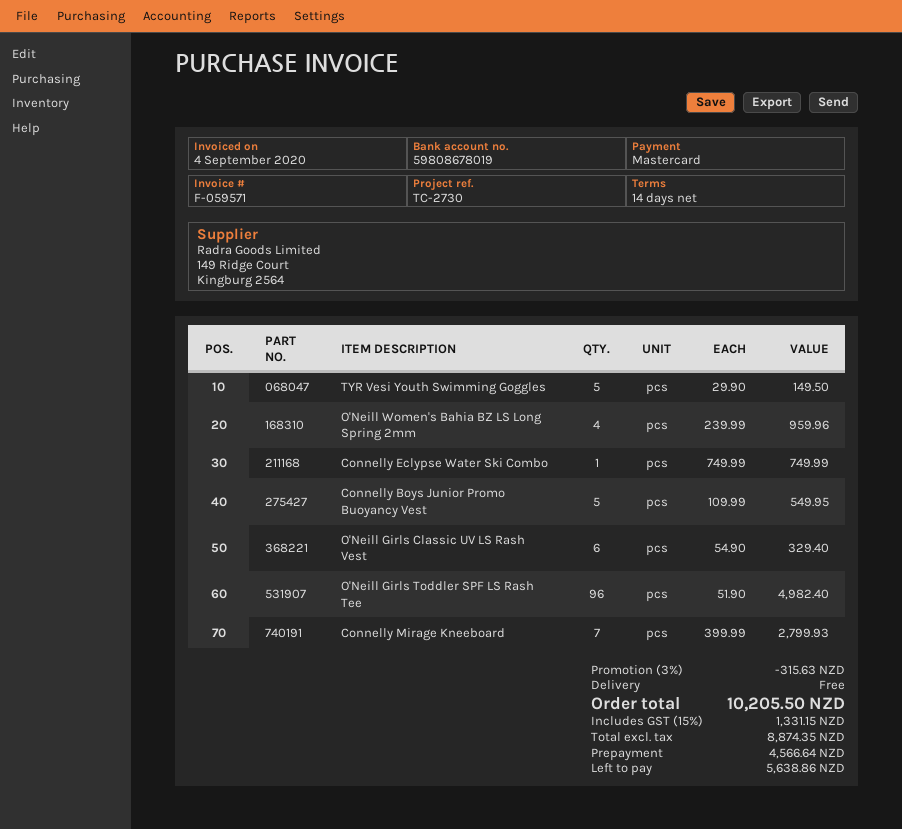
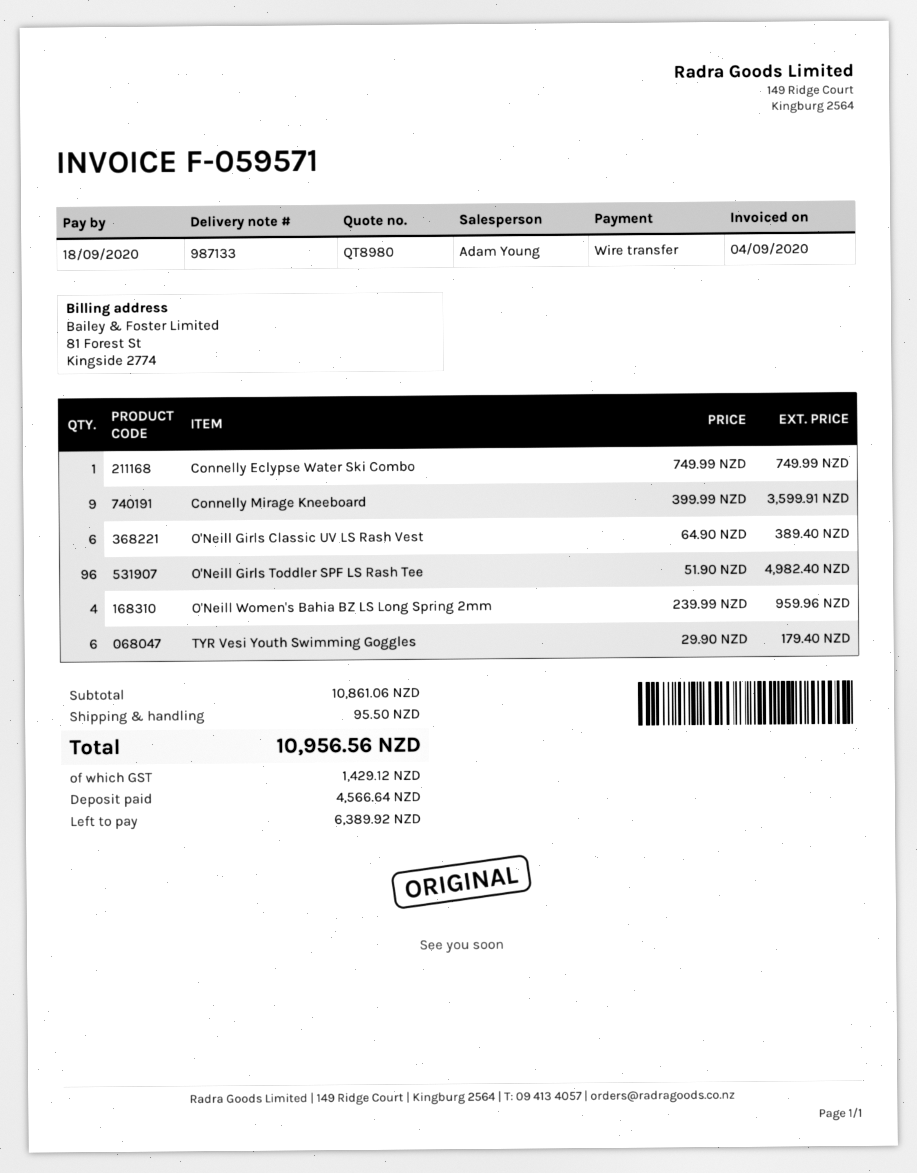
payment method: Mastercard -> bank transfer
TYR Vesi Youth Swimming Goggles: 5 x 29.90 = 149.50 -> 6 x 29.90 = 179.40
Connelly Boys Junior Promo Buoyancy Vest: 5 x 109.99 = 549.95 -> none
O'Neill Girls Classic UV LS Rash Vest: 6 x 54.90 = 329.40 -> 6 x 64.90 = 389.40
Connelly Mirage Kneeboard: 7 x 399.99 = 2799.93 -> 9 x 399.99 = 3599.91
discount: 3% = 315.63 -> none
shipping: 0.00 -> 95.50
tax: 1331.15 -> 1429.12
total: 10205.50 -> 10956.56
balance: 5638.86 -> 6389.92

